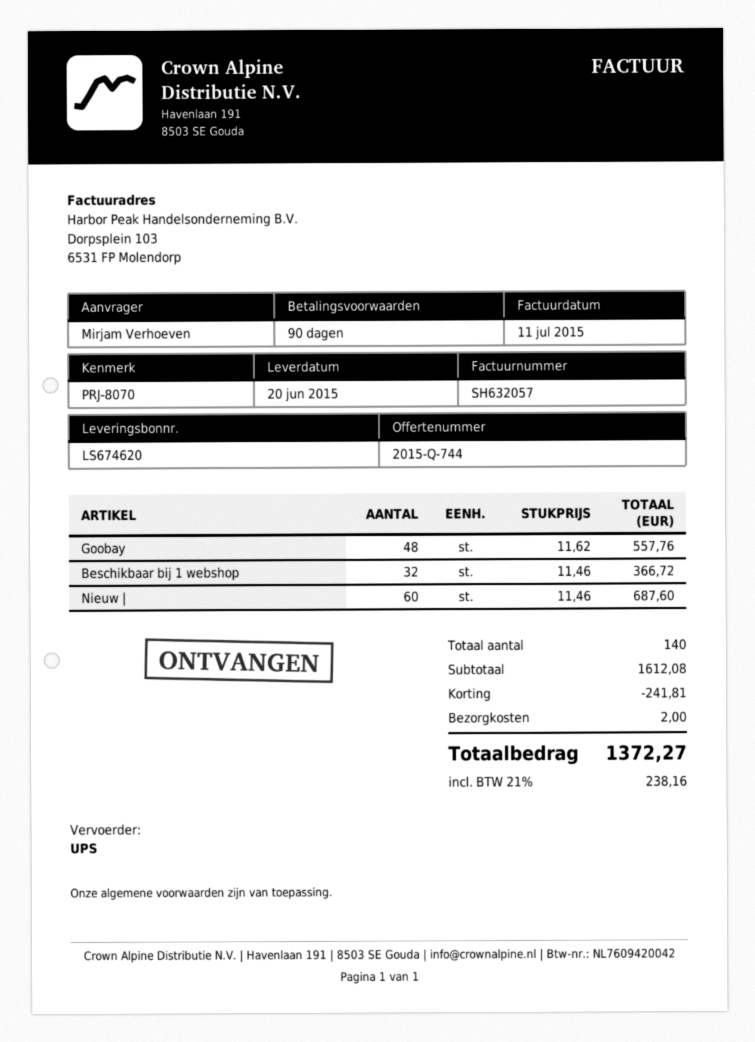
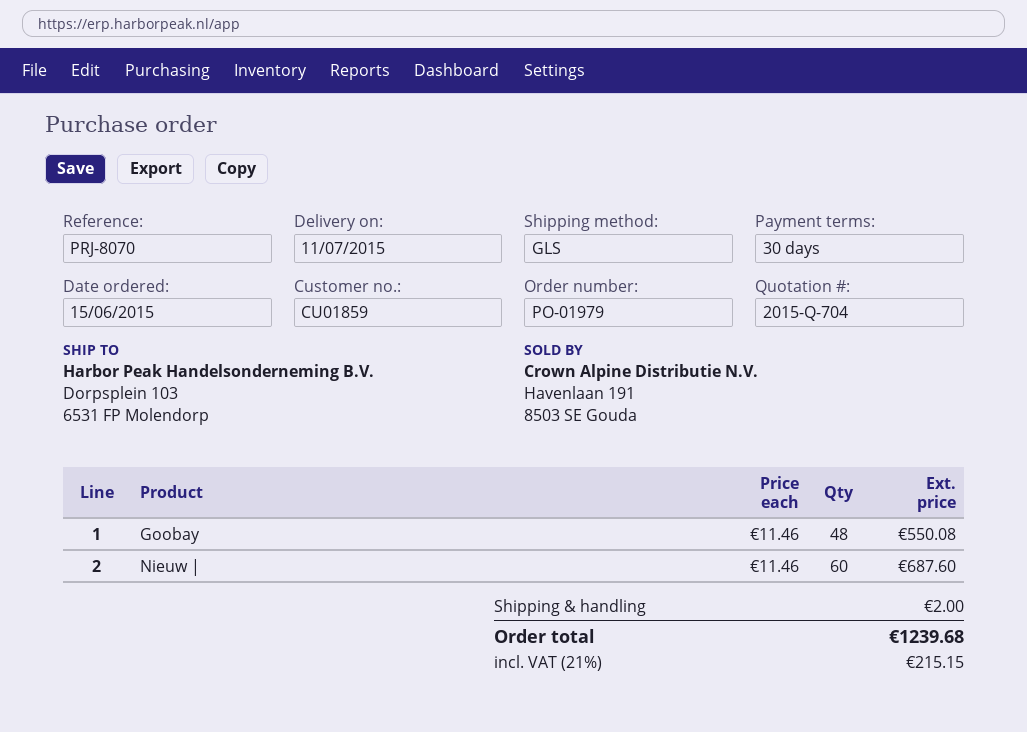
quote number: 2015-Q-744 -> 2015-Q-704
delivery date: 2015-06-20 -> 2015-07-11
payment terms: 90 days -> 30 days
shipping method: UPS -> GLS
Goobay: 48 x 11.62 = 557.76 -> 48 x 11.46 = 550.08
Beschikbaar bij 1 webshop: 32 x 11.46 = 366.72 -> none
discount: 241.81 -> none
tax: 21% = 238.16 -> 21% = 215.15
total: 1372.27 -> 1239.68

